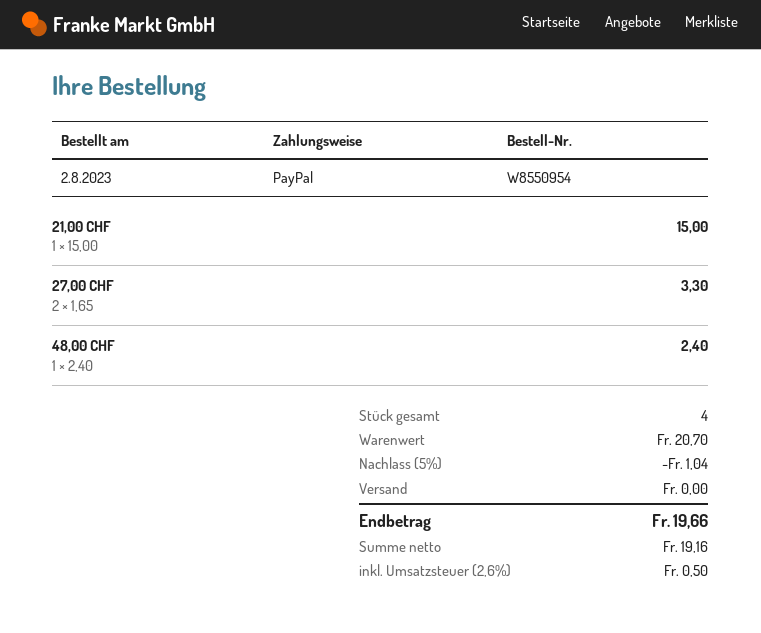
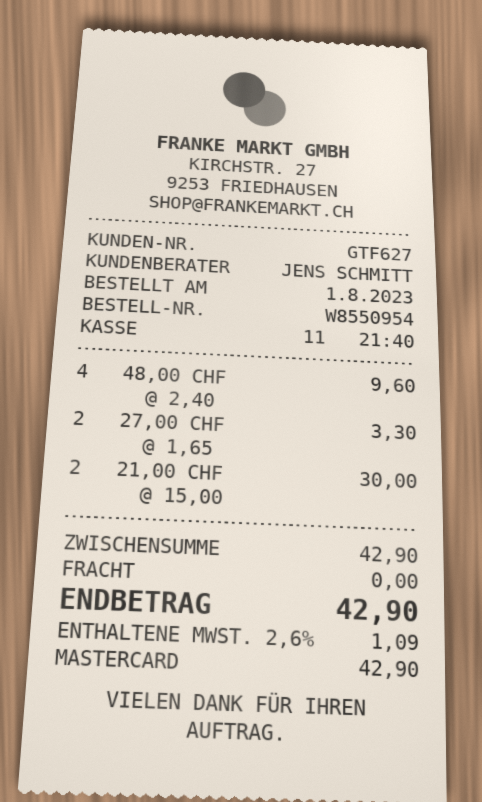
order date: 2023-08-02 -> 2023-08-01
payment method: PayPal -> Mastercard
21,00 CHF: 1 x 15.00 = 15.00 -> 2 x 15.00 = 30.00
48,00 CHF: 1 x 2.40 = 2.40 -> 4 x 2.40 = 9.60
subtotal: 20.70 -> 42.90
discount: 5% = 1.04 -> none
tax: 2.6% = 0.50 -> 2.6% = 1.09
total: 19.66 -> 42.90

